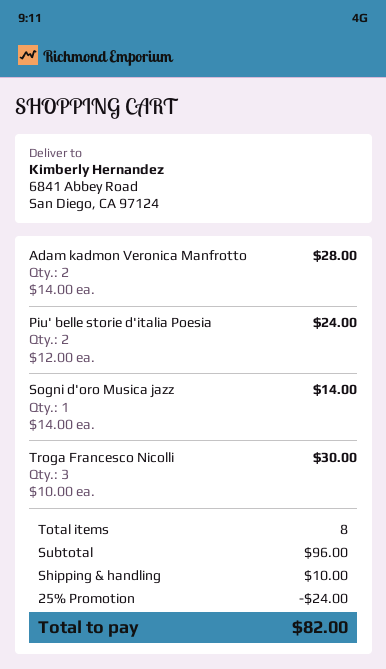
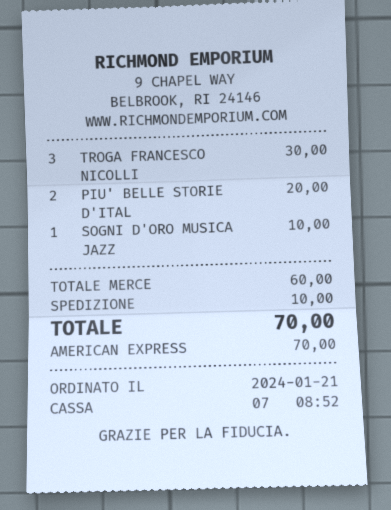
Adam kadmon Veronica Manfrotto: 2 for 28.00 -> none
Piu' belle storie d'italia Poesia: 2 for 24.00 -> 2 for 20.00
Sogni d'oro Musica jazz: 1 for 14.00 -> 1 for 10.00
subtotal: 96.00 -> 60.00
discount: 25% = 24.00 -> none
total: 82.00 -> 70.00

